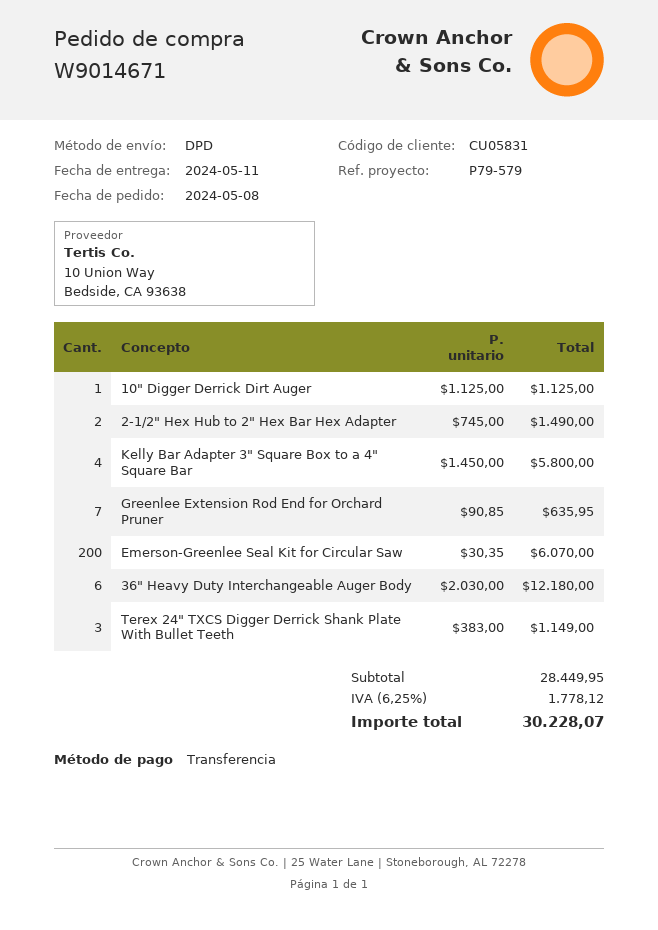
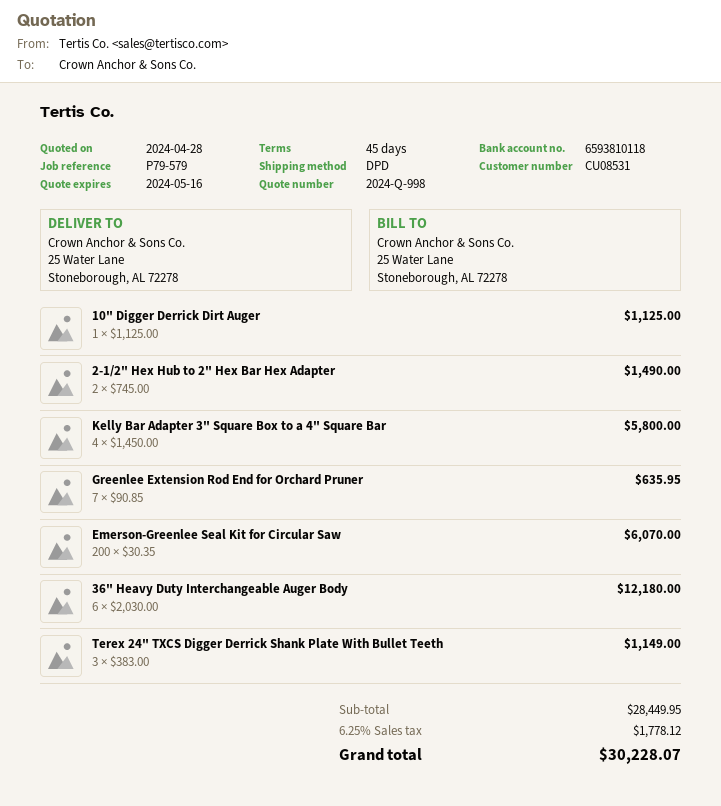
customer number: CU05831 -> CU08531

